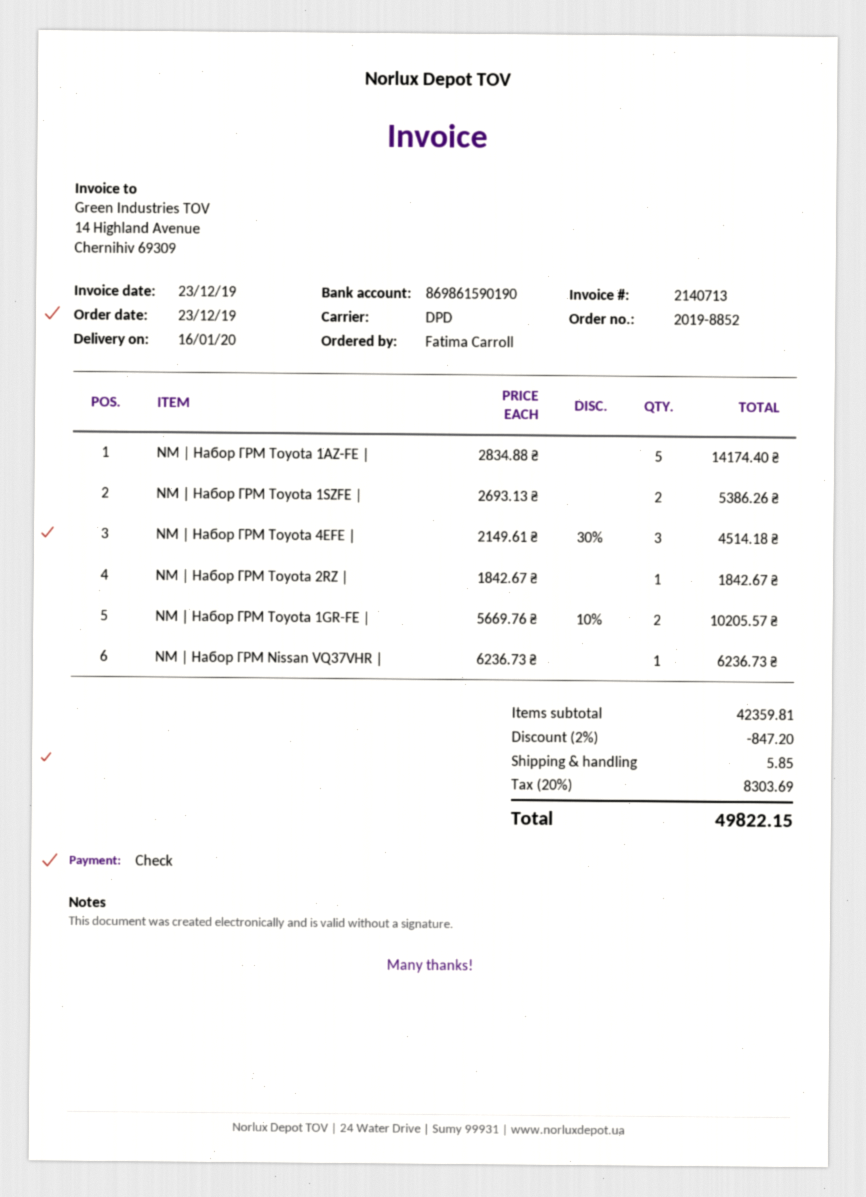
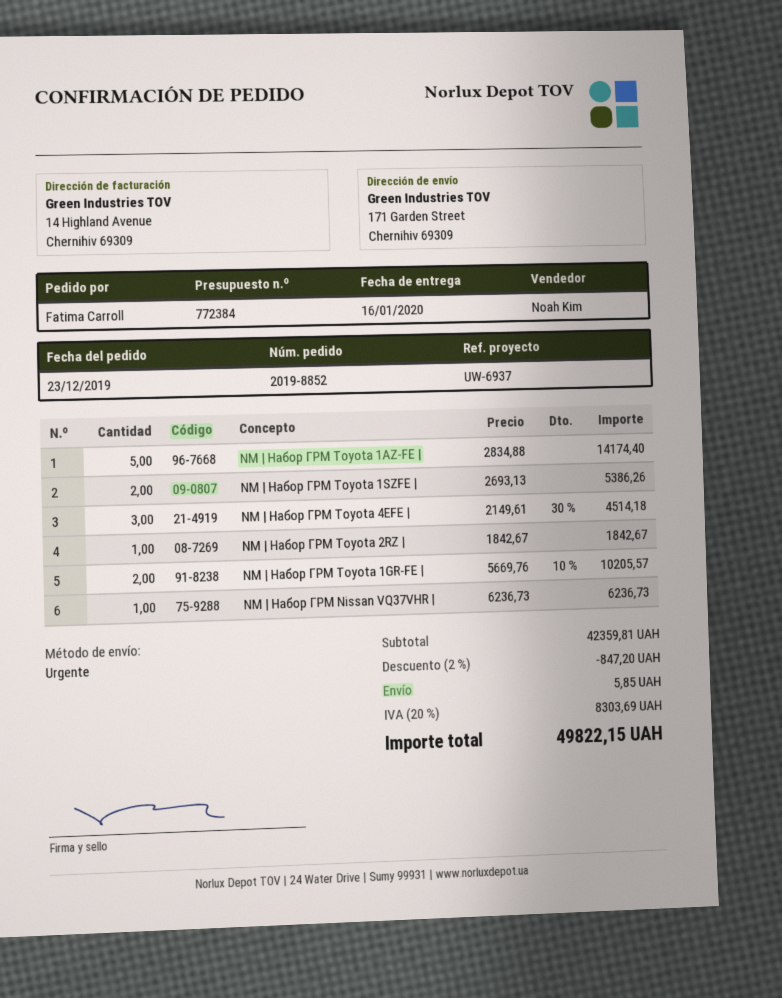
shipping method: DPD -> express

